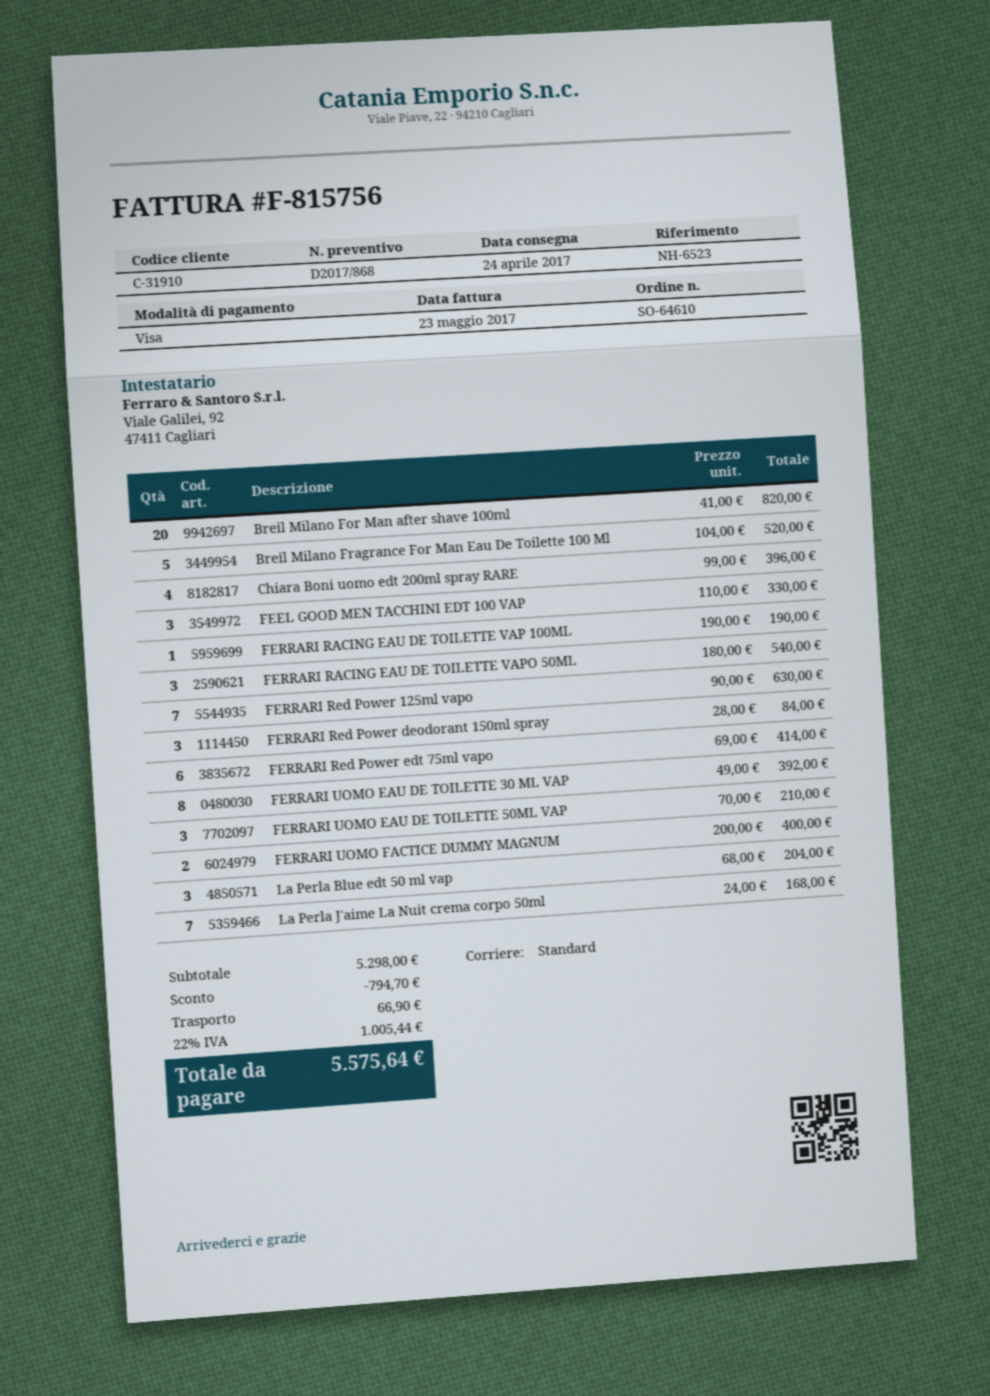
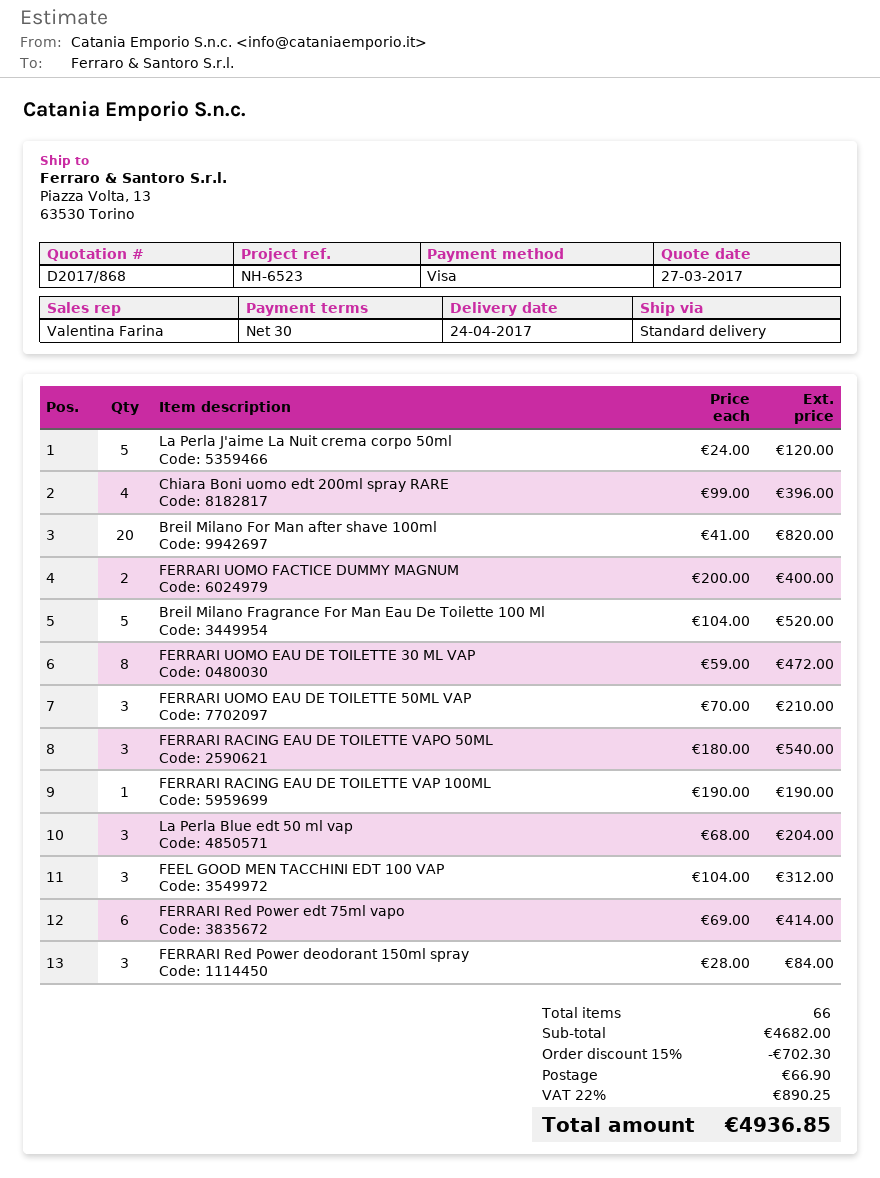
FEEL GOOD MEN TACCHINI EDT 100 VAP: 3 x 110.00 = 330.00 -> 3 x 104.00 = 312.00
FERRARI Red Power 125ml vapo: 7 x 90.00 = 630.00 -> none
FERRARI UOMO EAU DE TOILETTE 30 ML VAP: 8 x 49.00 = 392.00 -> 8 x 59.00 = 472.00
La Perla J'aime La Nuit crema corpo 50ml: 7 x 24.00 = 168.00 -> 5 x 24.00 = 120.00
subtotal: 5298.00 -> 4682.00
discount: 794.70 -> 702.30
tax: 22% = 1005.44 -> 22% = 890.25
total: 5575.64 -> 4936.85

